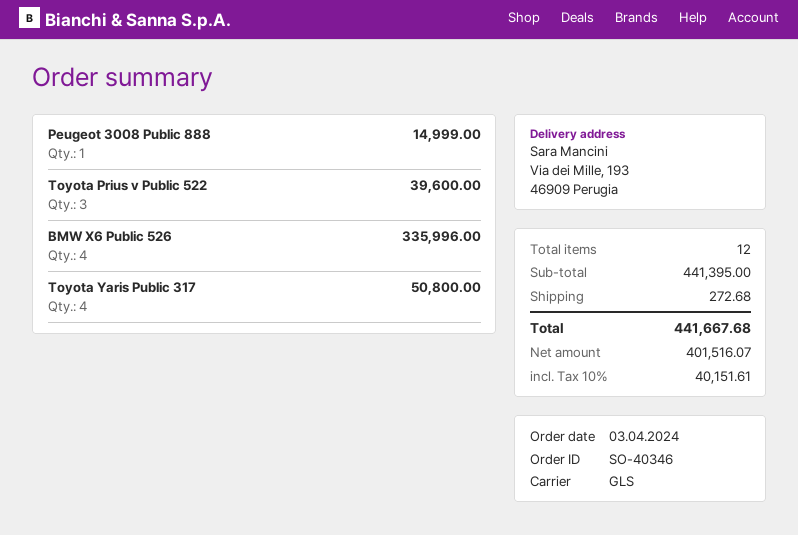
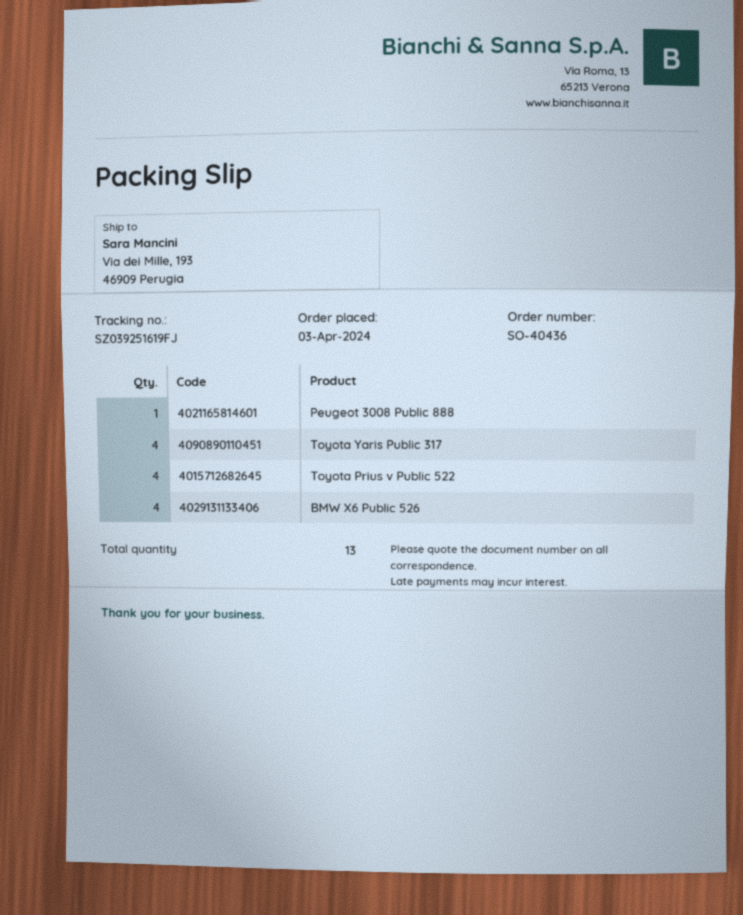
order number: SO-40346 -> SO-40436
Toyota Prius v Public 522: 3 -> 4
total quantity: 12 -> 13

